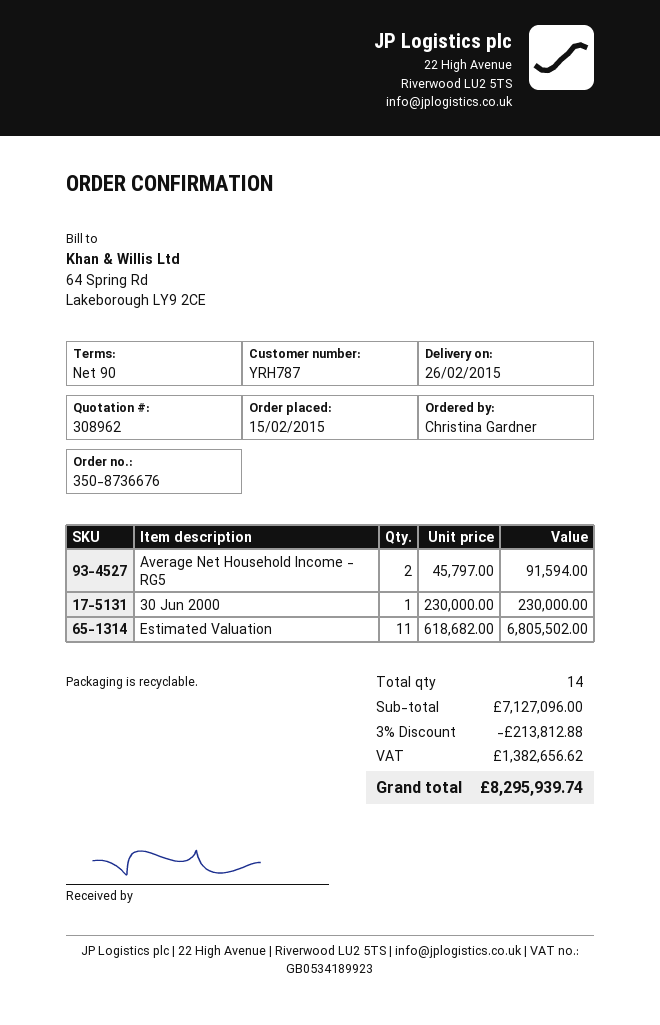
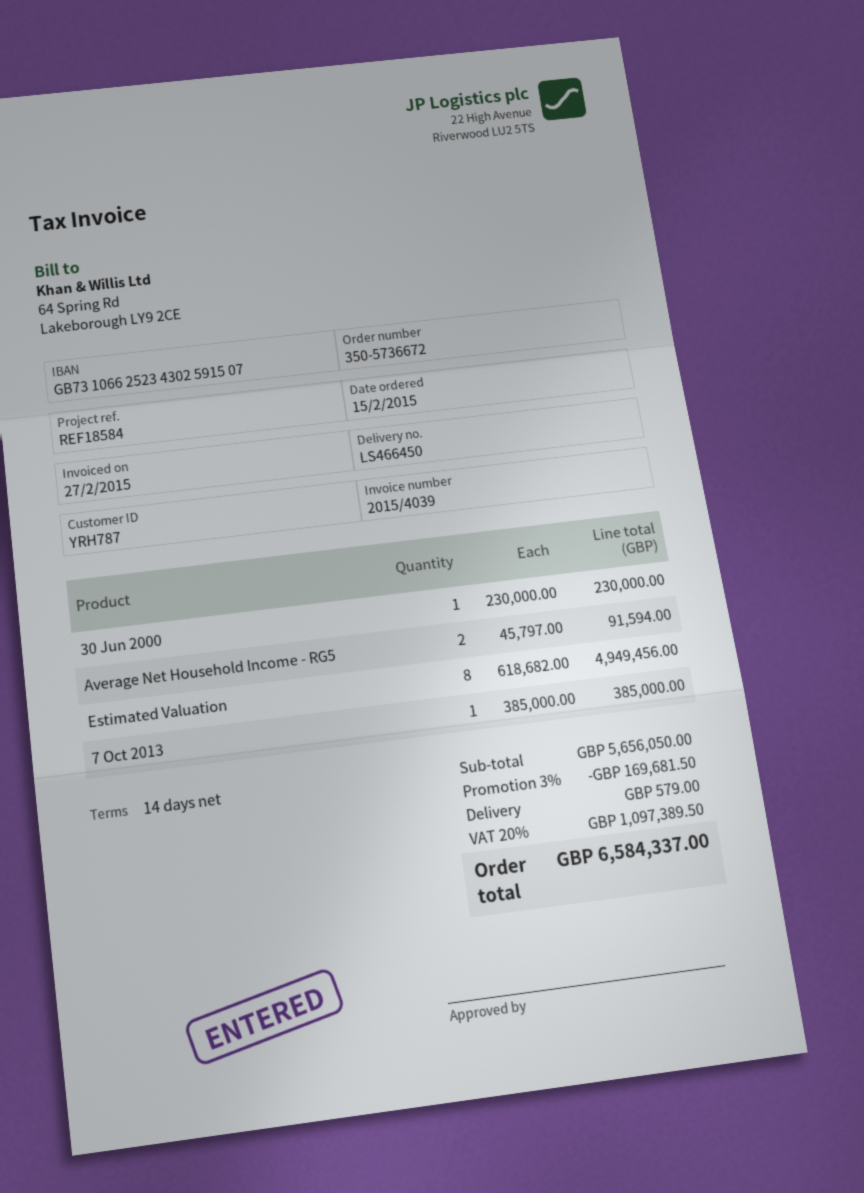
order number: 350-8736676 -> 350-5736672
payment terms: 90 days -> 14 days
Estimated Valuation: 11 x 618682.00 = 6805502.00 -> 8 x 618682.00 = 4949456.00
7 Oct 2013: none -> 1 x 385000.00 = 385000.00
subtotal: 7127096.00 -> 5656050.00
discount: 3% = 213812.88 -> 3% = 169681.50
shipping: none -> 579.00
tax: 1382656.62 -> 1097389.50
total: 8295939.74 -> 6584337.00

